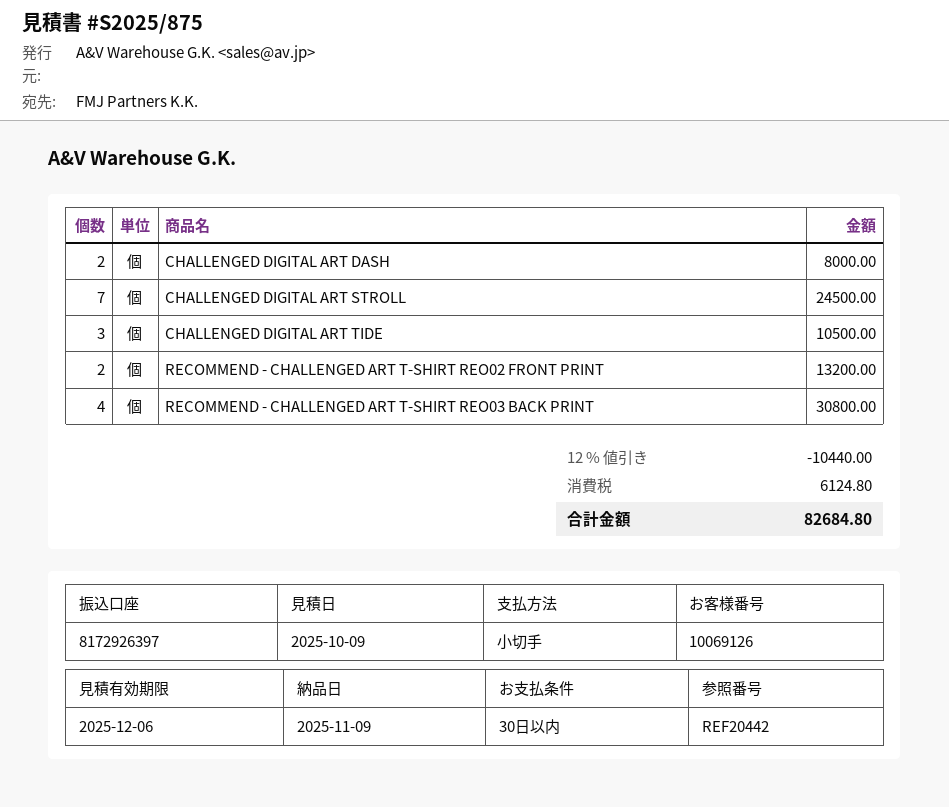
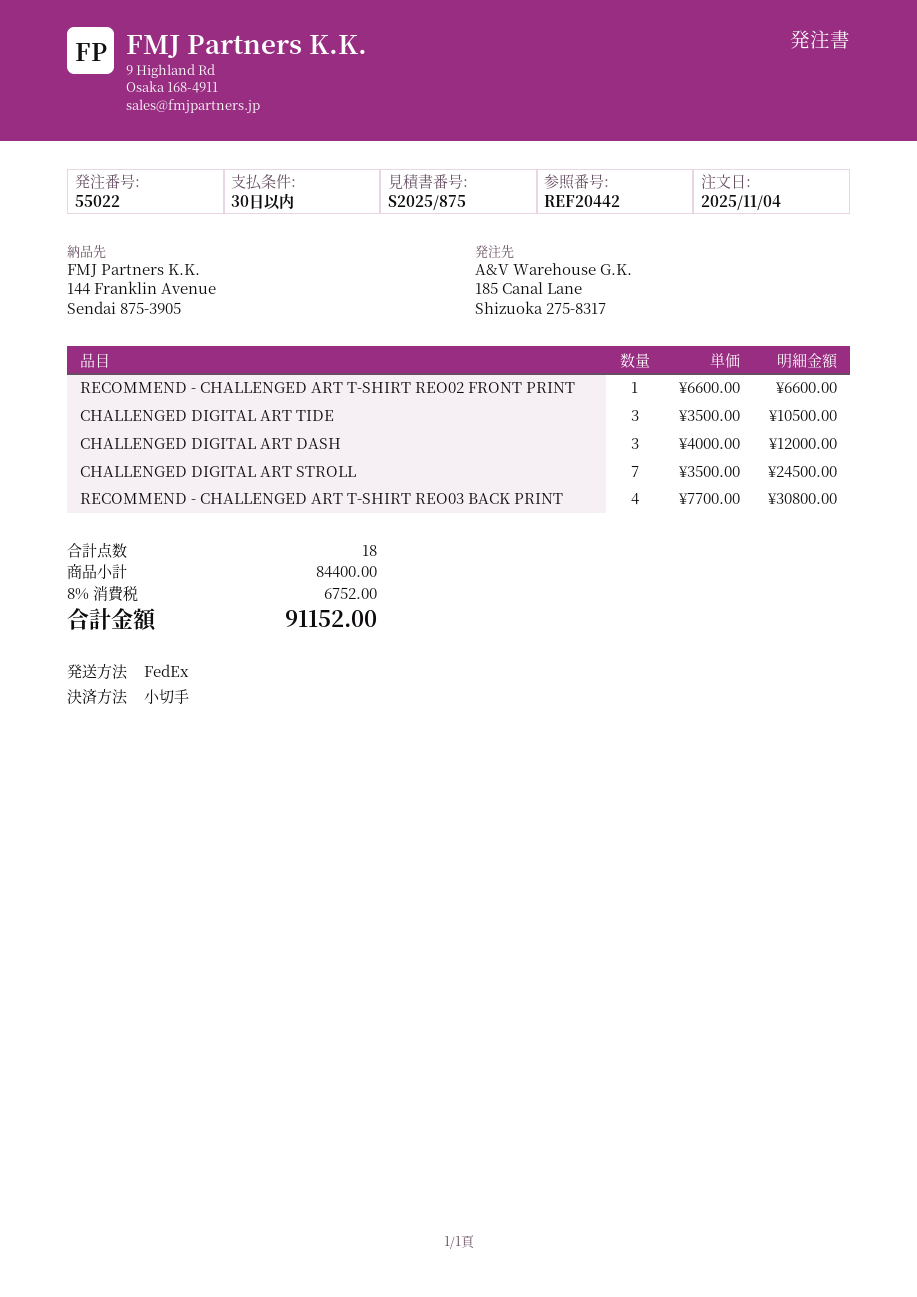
CHALLENGED DIGITAL ART DASH: 2 for 8000.00 -> 3 for 12000.00
RECOMMEND - CHALLENGED ART T-SHIRT REO02 FRONT PRINT: 2 for 13200.00 -> 1 for 6600.00
discount: 12% = 10440.00 -> none
tax: 6124.80 -> 6752.00
total: 82684.80 -> 91152.00

